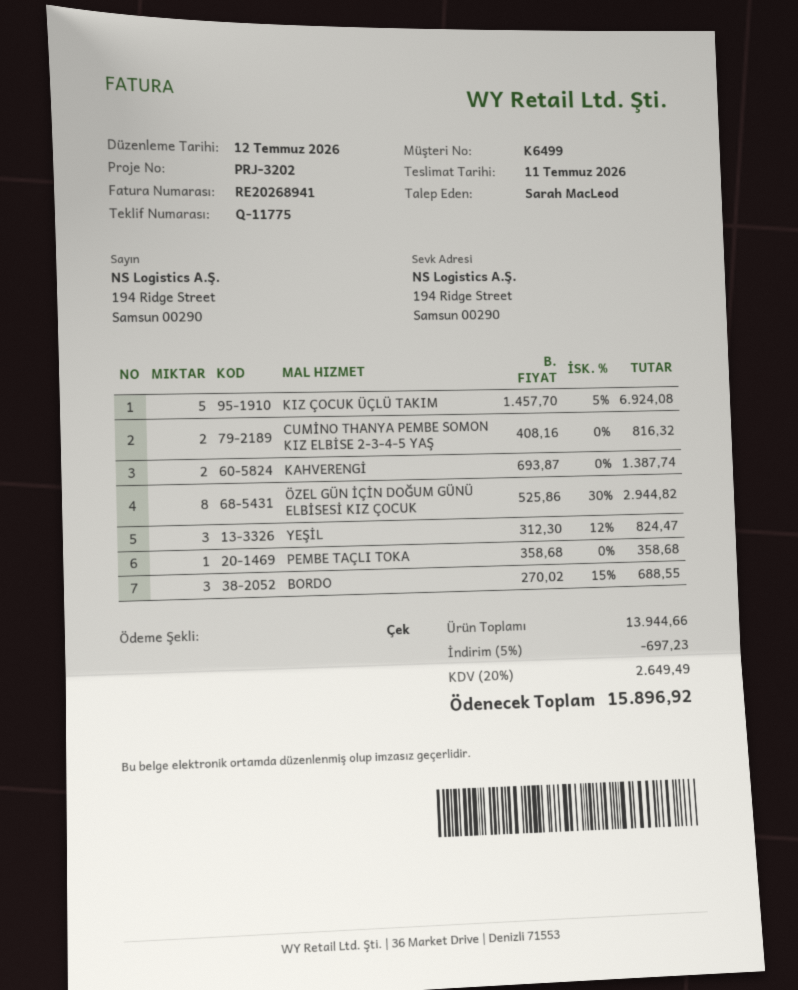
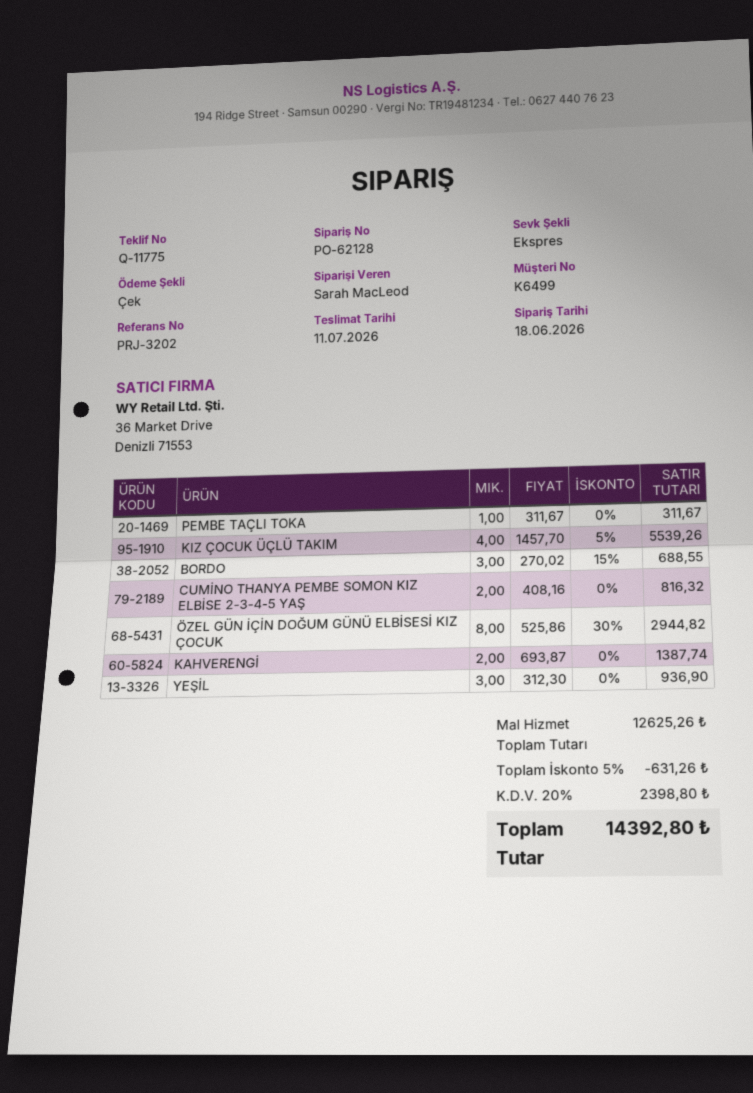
KIZ ÇOCUK ÜÇLÜ TAKIM: 5 x 1457.70 - 5% = 6924.08 -> 4 x 1457.70 - 5% = 5539.26
YEŞİL: 3 x 312.30 - 12% = 824.47 -> 3 x 312.30 = 936.90
PEMBE TAÇLI TOKA: 1 x 358.68 = 358.68 -> 1 x 311.67 = 311.67
subtotal: 13944.66 -> 12625.26
discount: 5% = 697.23 -> 5% = 631.26
tax: 20% = 2649.49 -> 20% = 2398.80
total: 15896.92 -> 14392.80

